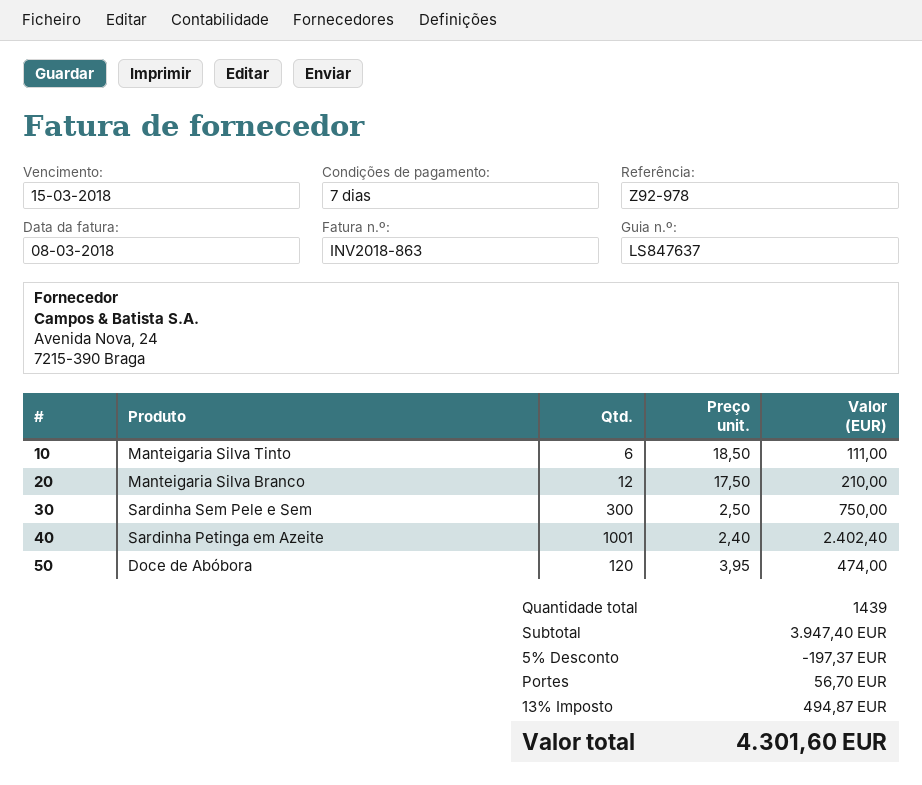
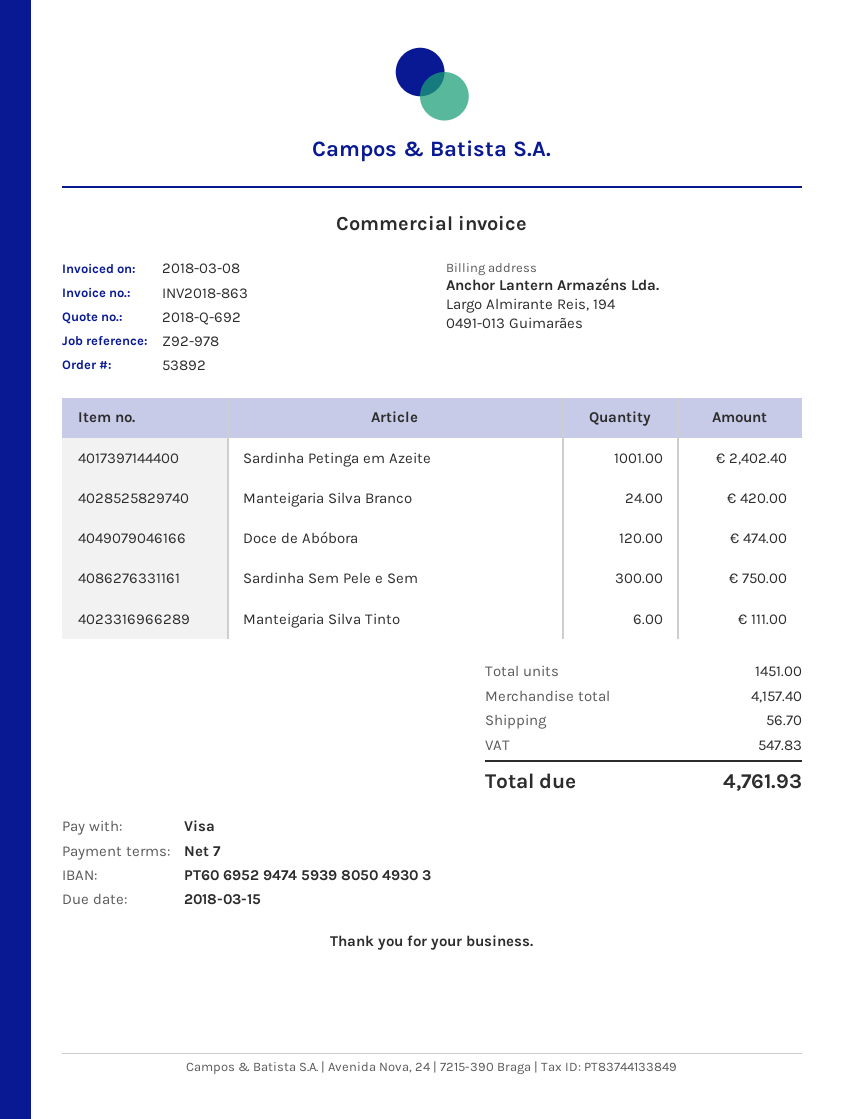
Manteigaria Silva Branco: 12 for 210.00 -> 24 for 420.00
total quantity: 1439 -> 1451
subtotal: 3947.40 -> 4157.40
discount: 5% = 197.37 -> none
tax: 494.87 -> 547.83
total: 4301.60 -> 4761.93

